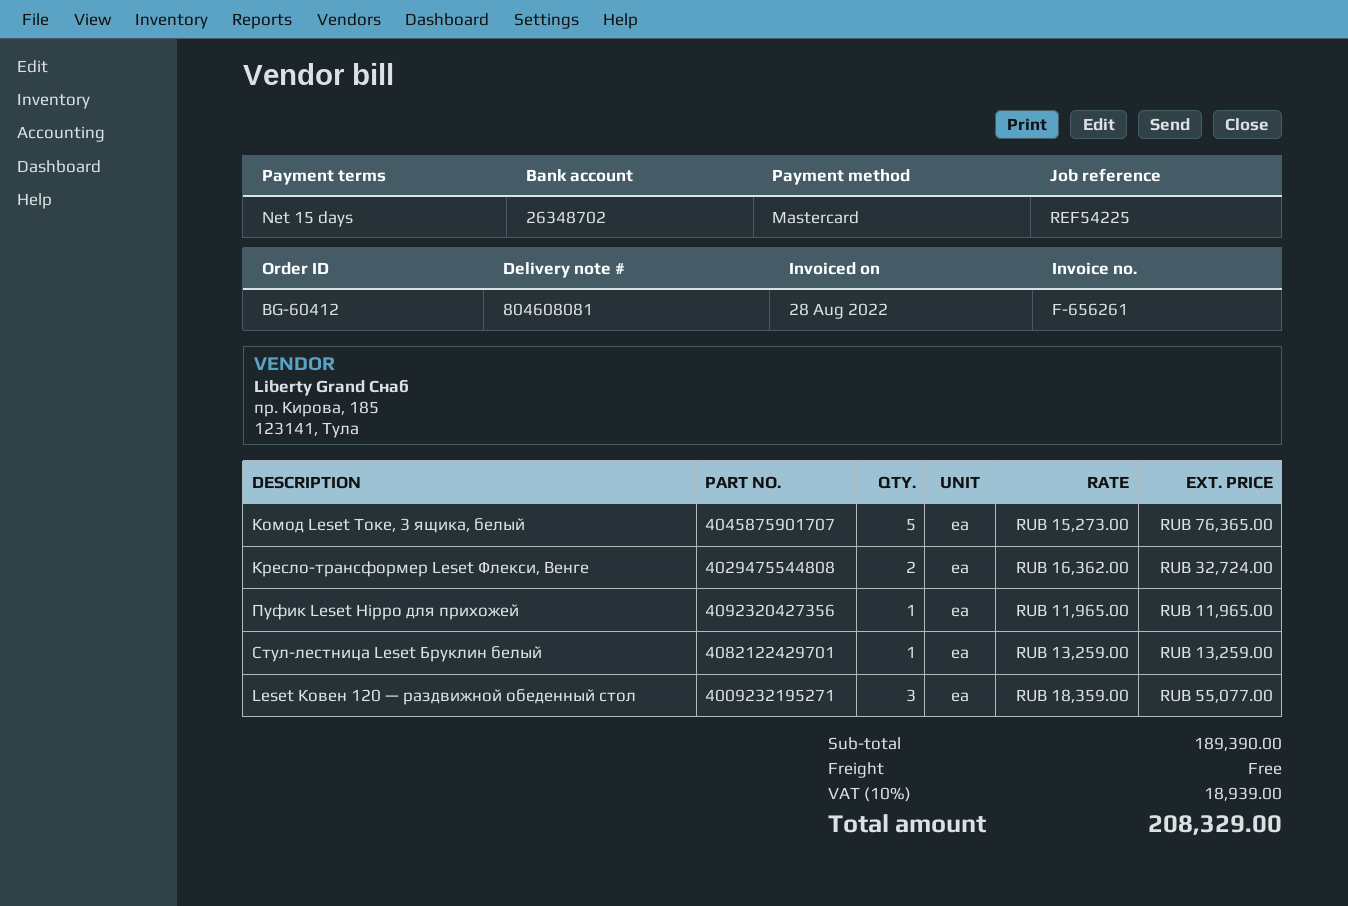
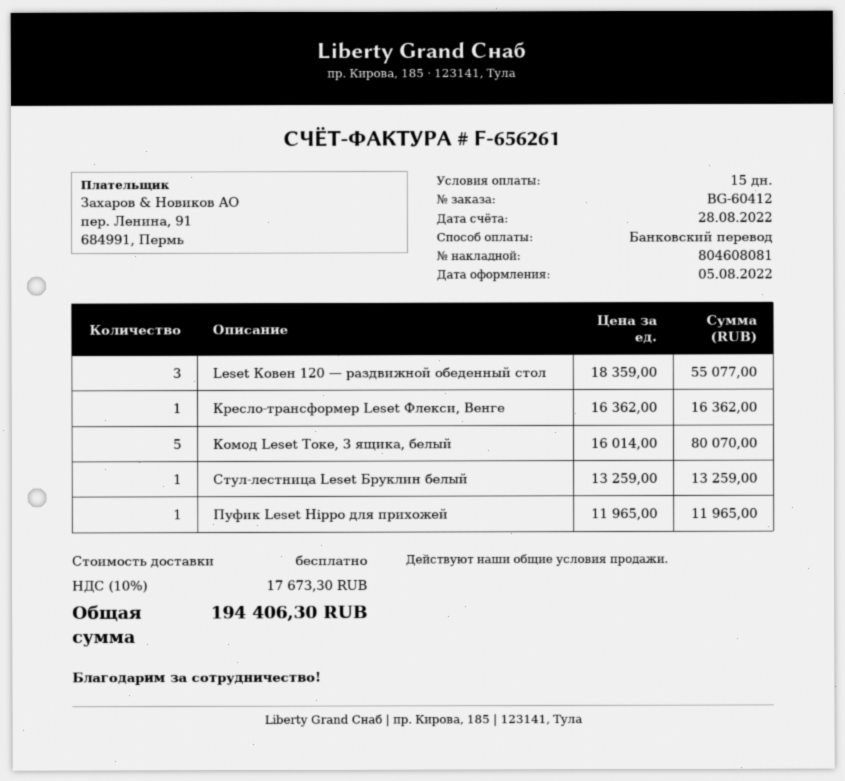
payment method: Mastercard -> bank transfer
Комод Leset Токе, 3 ящика, белый: 5 x 15273.00 = 76365.00 -> 5 x 16014.00 = 80070.00
Кресло-трансформер Leset Флекси, Венге: 2 x 16362.00 = 32724.00 -> 1 x 16362.00 = 16362.00
tax: 10% = 18939.00 -> 10% = 17673.30
total: 208329.00 -> 194406.30

